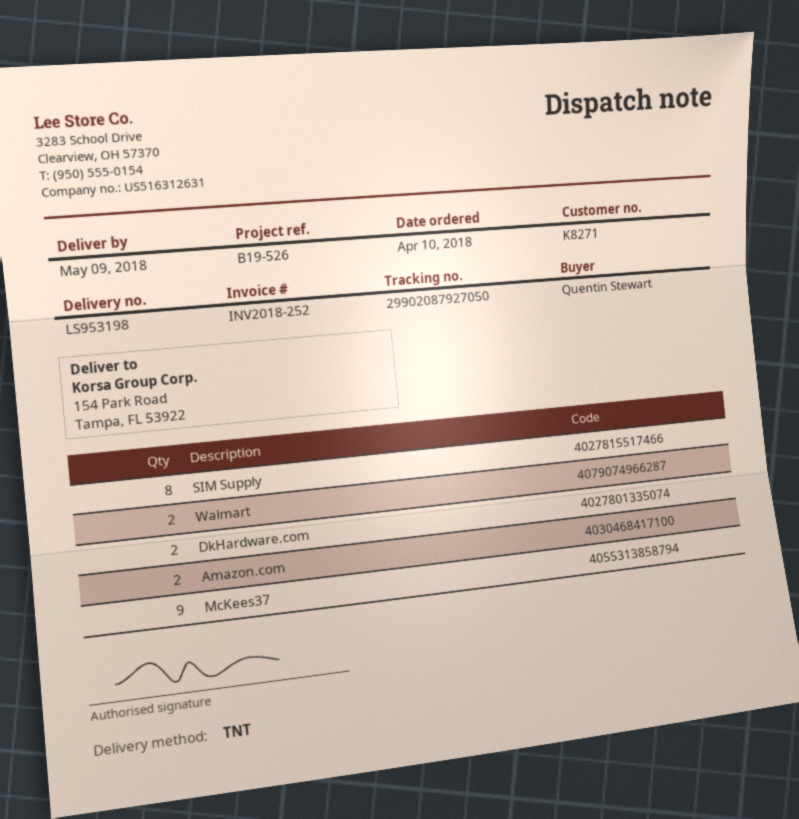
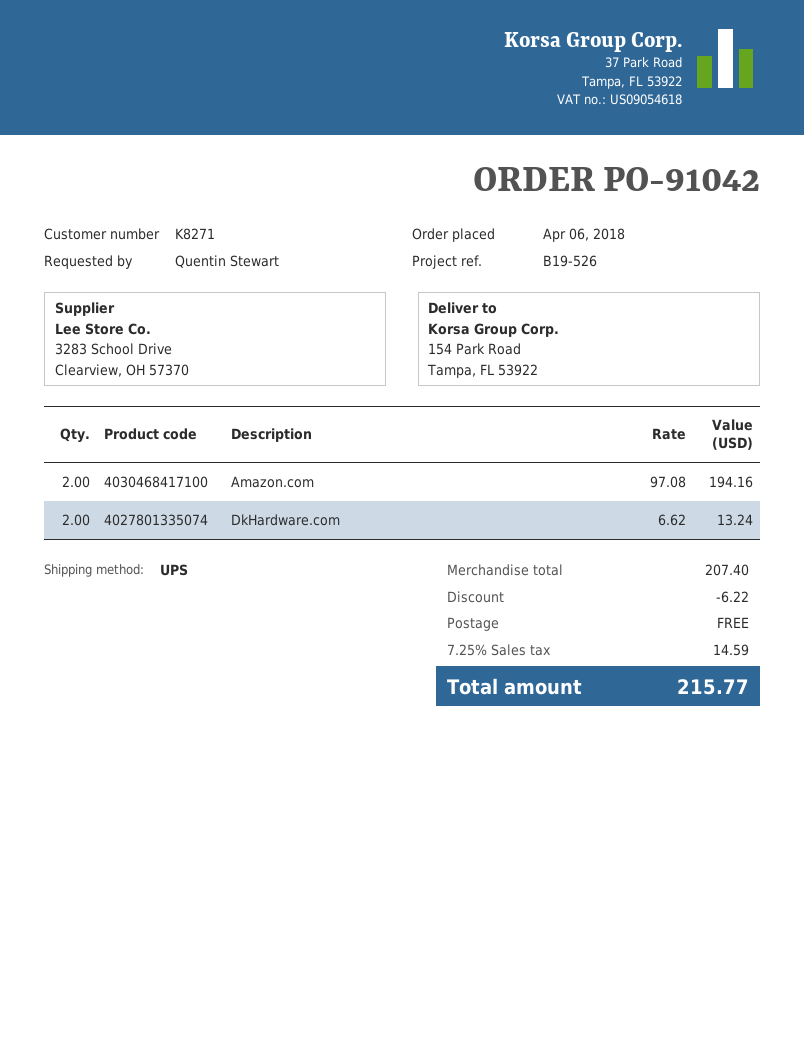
order date: 2018-04-10 -> 2018-04-06
shipping method: TNT -> UPS
SIM Supply: 8 -> none
Walmart: 2 -> none
McKees37: 9 -> none

